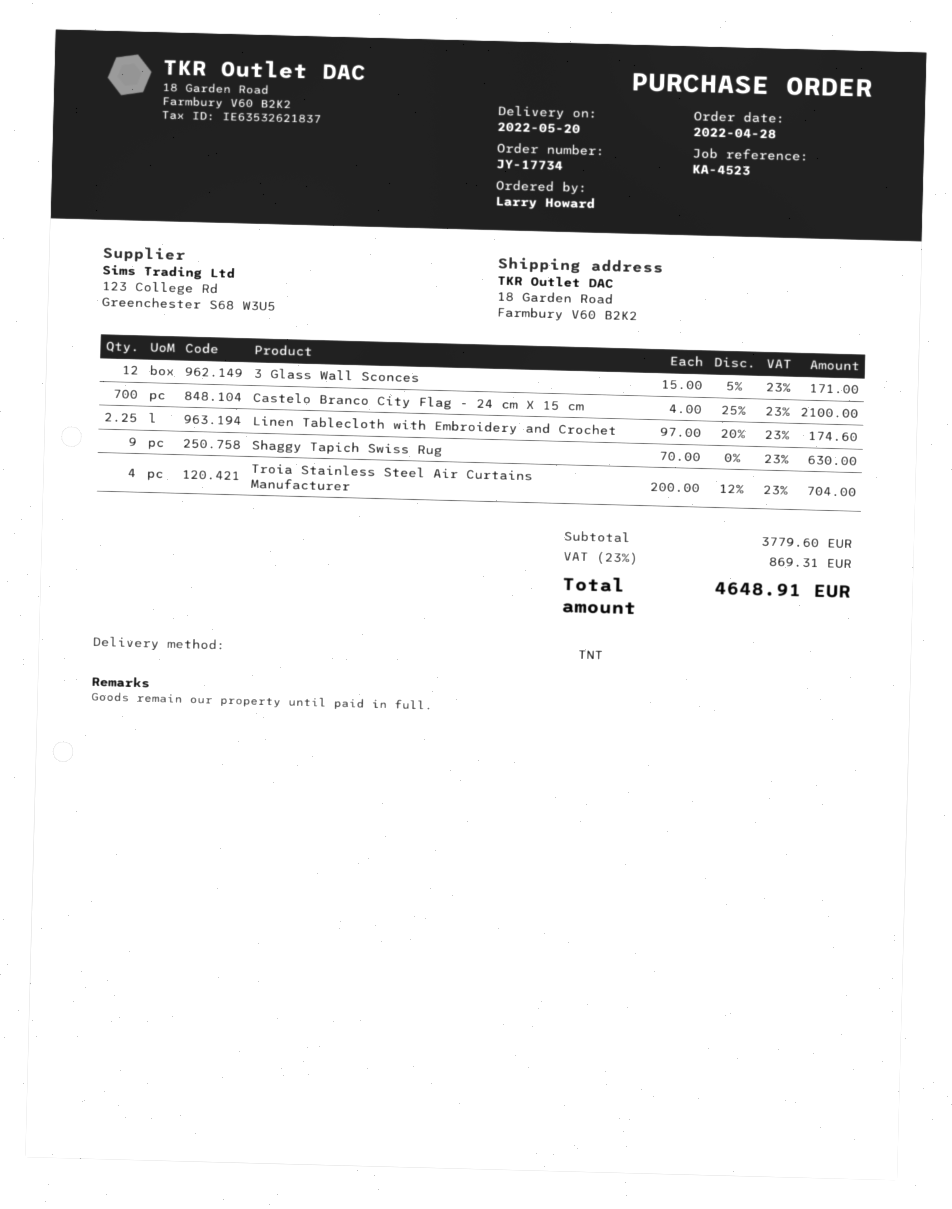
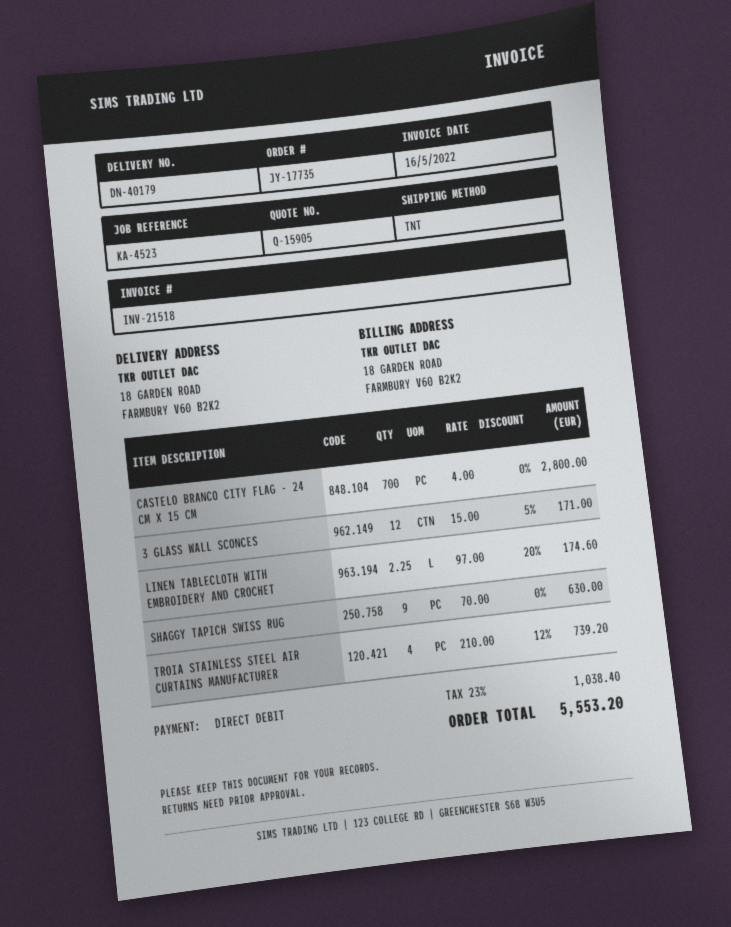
order number: JY-17734 -> JY-17735
Castelo Branco City Flag - 24 cm X 15 cm: 700 x 4.00 - 25% = 2100.00 -> 700 x 4.00 = 2800.00
Troia Stainless Steel Air Curtains Manufacturer: 4 x 200.00 - 12% = 704.00 -> 4 x 210.00 - 12% = 739.20
tax: 23% = 869.31 -> 23% = 1038.40
total: 4648.91 -> 5553.20

